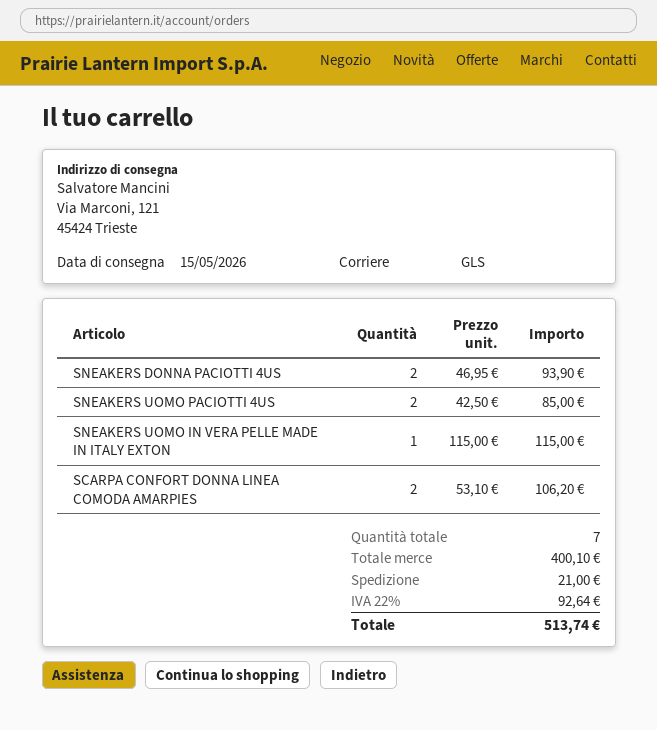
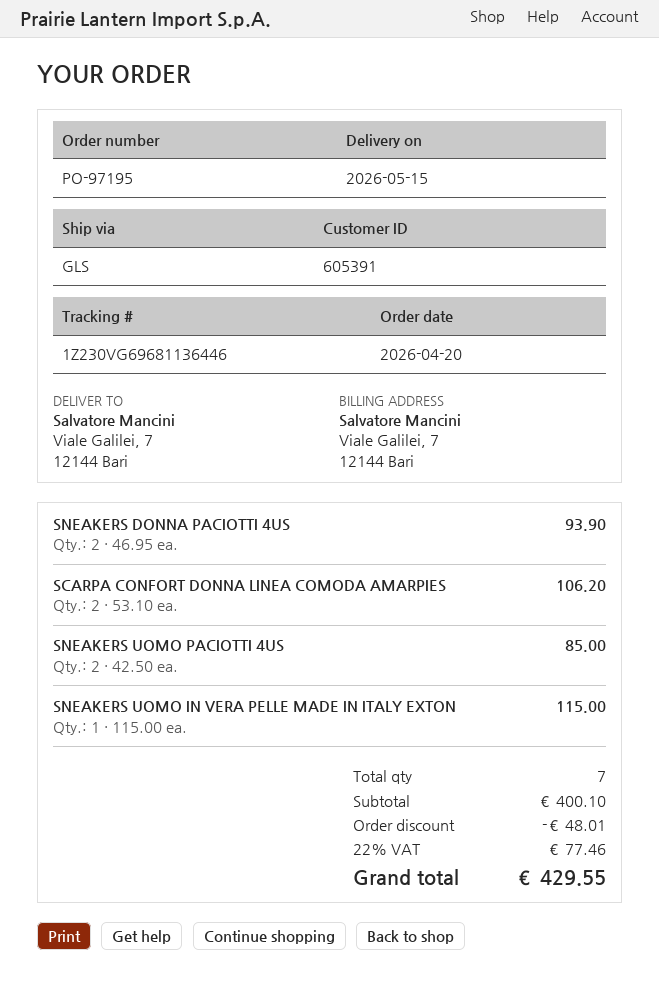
ship to: Via Marconi, 121, 45424 Trieste -> Viale Galilei, 7, 12144 Bari
discount: none -> 48.01
shipping: 21.00 -> none
tax: 22% = 92.64 -> 22% = 77.46
total: 513.74 -> 429.55

